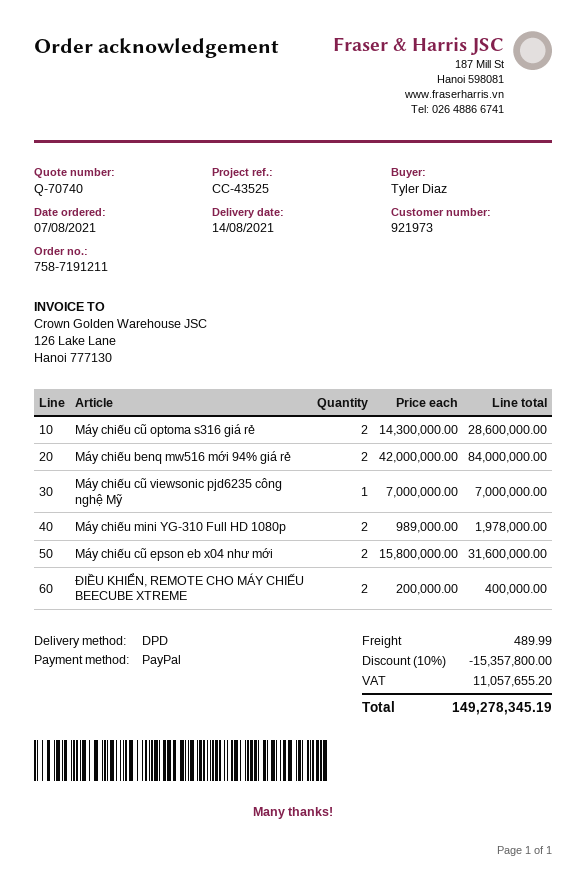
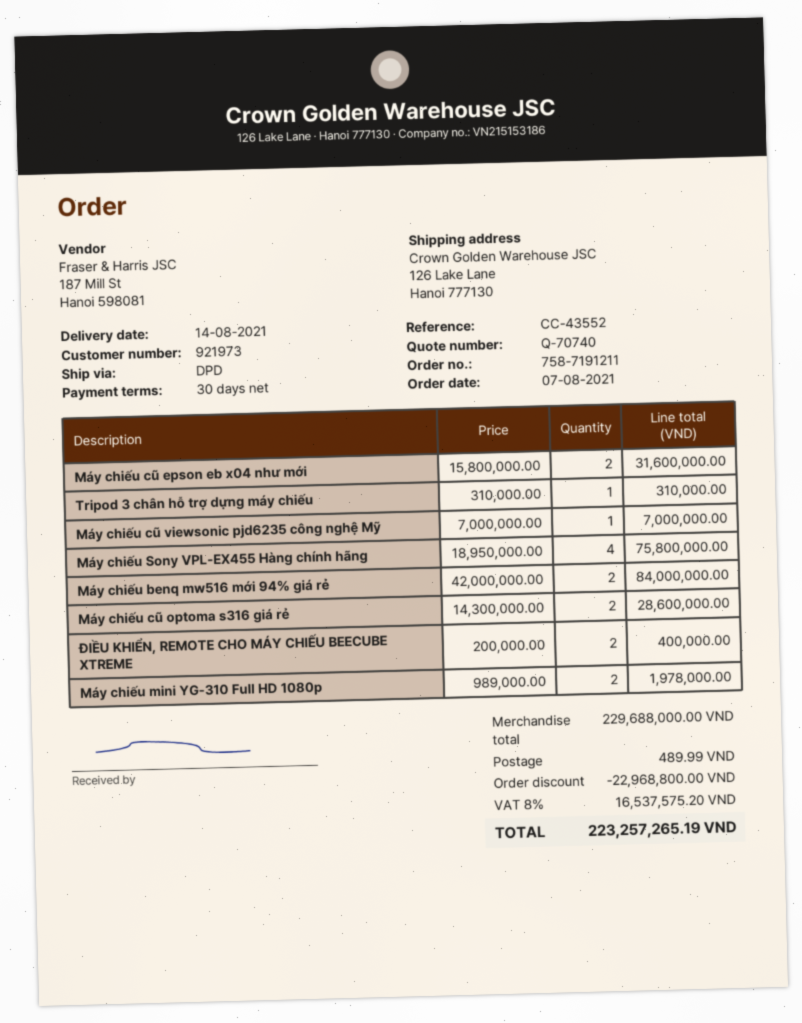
reference: CC-43525 -> CC-43552
Tripod 3 chân hỗ trợ dựng máy chiếu: none -> 1 x 310000.00 = 310000.00
Máy chiếu Sony VPL-EX455 Hàng chính hãng: none -> 4 x 18950000.00 = 75800000.00
discount: 15357800.00 -> 22968800.00
tax: 11057655.20 -> 16537575.20
total: 149278345.19 -> 223257265.19

